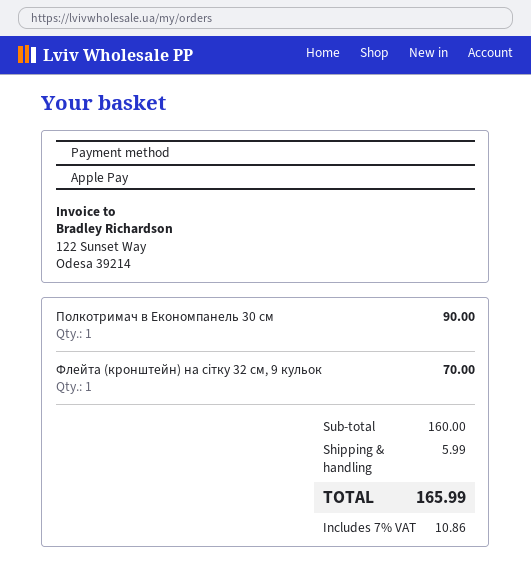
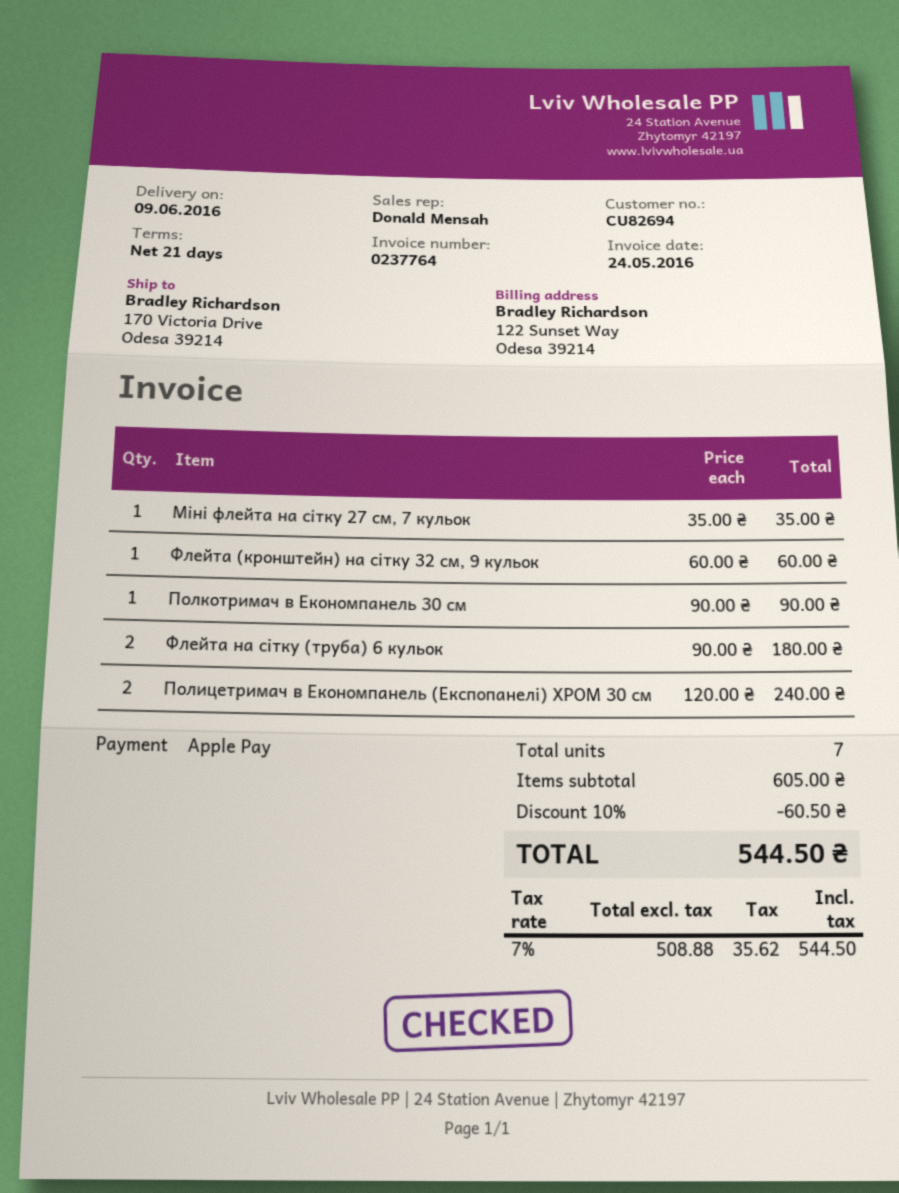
Флейта (кронштейн) на сітку 32 см, 9 кульок: 1 for 70.00 -> 1 for 60.00
Міні флейта на сітку 27 см, 7 кульок: none -> 1 for 35.00
Флейта на сітку (труба) 6 кульок: none -> 2 for 180.00
Полицетримач в Економпанель (Експопанелі) ХРОМ 30 см: none -> 2 for 240.00
subtotal: 160.00 -> 605.00
discount: none -> 10% = 60.50
shipping: 5.99 -> none
tax: 7% = 10.86 -> 7% = 35.62
total: 165.99 -> 544.50

